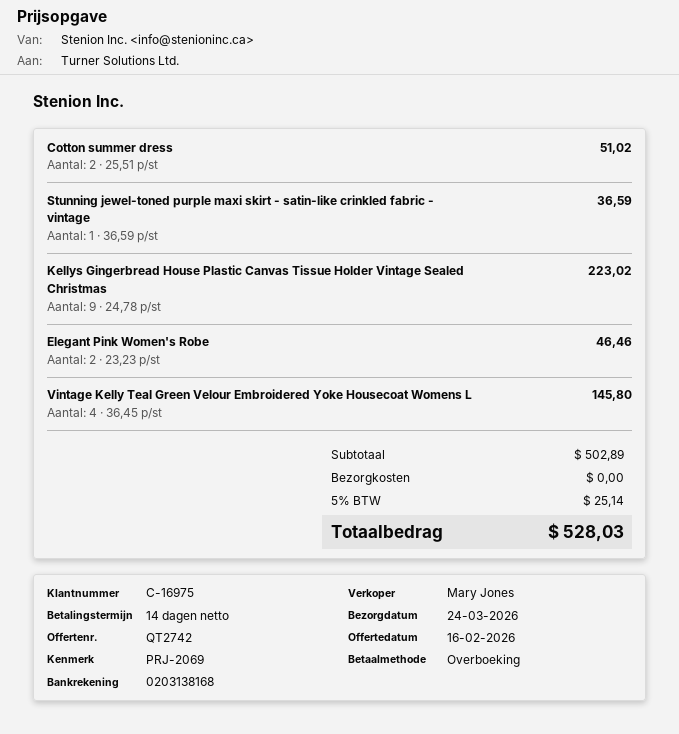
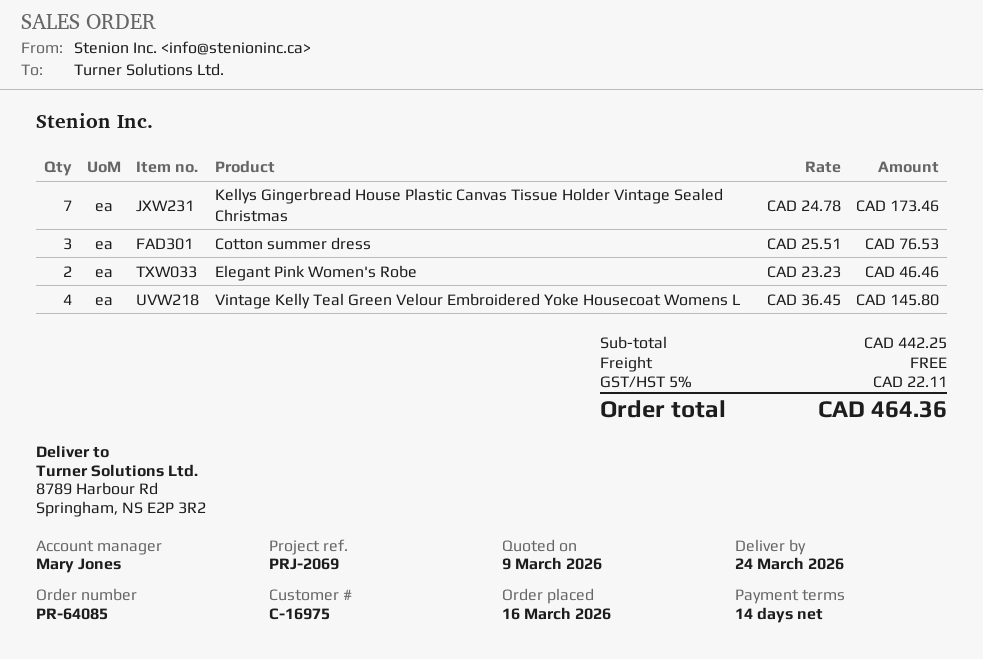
quote date: 2026-02-16 -> 2026-03-09
Cotton summer dress: 2 x 25.51 = 51.02 -> 3 x 25.51 = 76.53
Stunning jewel-toned purple maxi skirt - satin-like crinkled fabric - vintage: 1 x 36.59 = 36.59 -> none
Kellys Gingerbread House Plastic Canvas Tissue Holder Vintage Sealed Christmas: 9 x 24.78 = 223.02 -> 7 x 24.78 = 173.46
subtotal: 502.89 -> 442.25
tax: 5% = 25.14 -> 5% = 22.11
total: 528.03 -> 464.36

